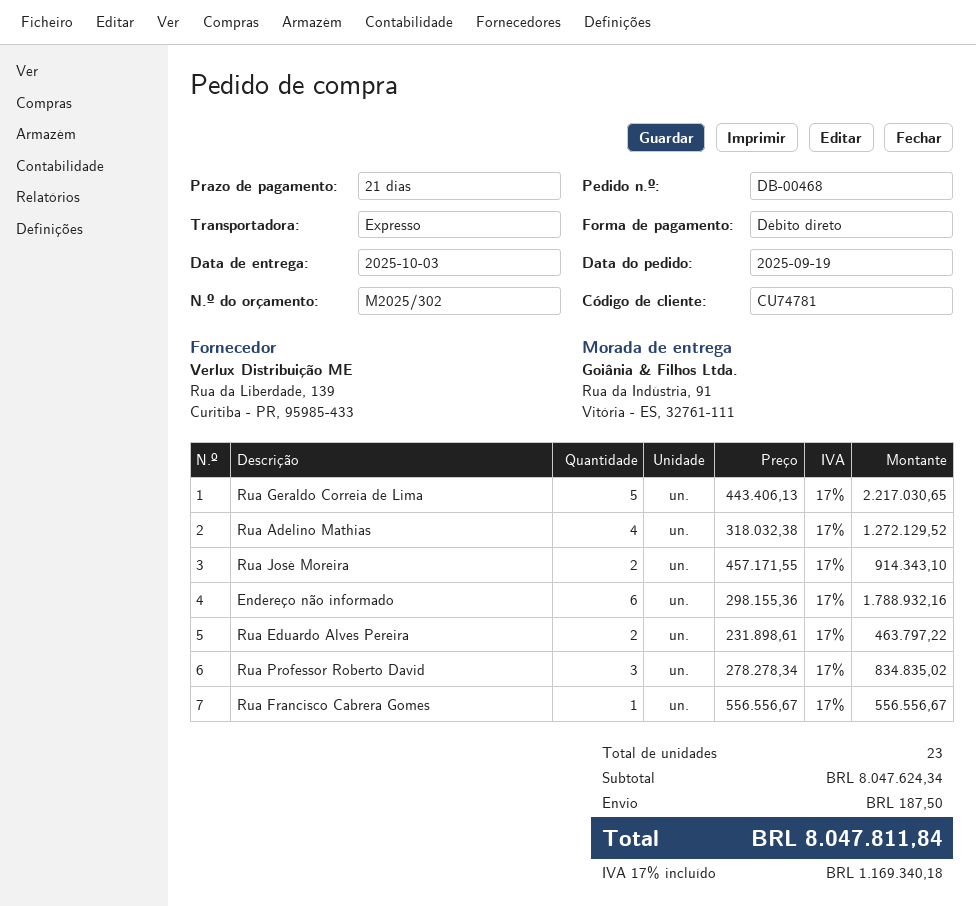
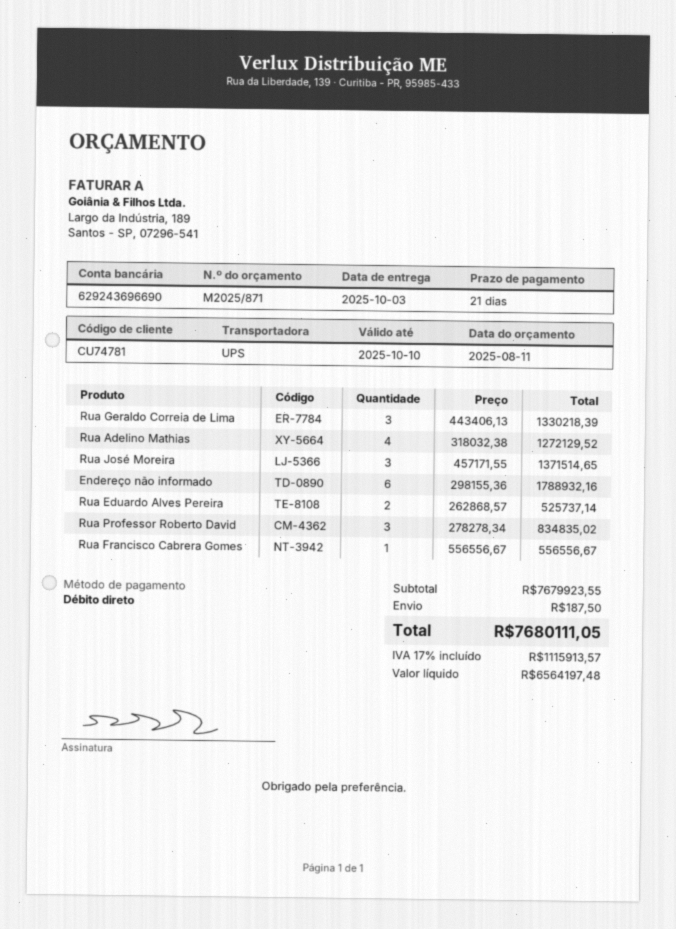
quote number: M2025/302 -> M2025/871
shipping method: express -> UPS
Rua Geraldo Correia de Lima: 5 x 443406.13 = 2217030.65 -> 3 x 443406.13 = 1330218.39
Rua José Moreira: 2 x 457171.55 = 914343.10 -> 3 x 457171.55 = 1371514.65
Rua Eduardo Alves Pereira: 2 x 231898.61 = 463797.22 -> 2 x 262868.57 = 525737.14
subtotal: 8047624.34 -> 7679923.55
tax: 17% = 1169340.18 -> 17% = 1115913.57
total: 8047811.84 -> 7680111.05

